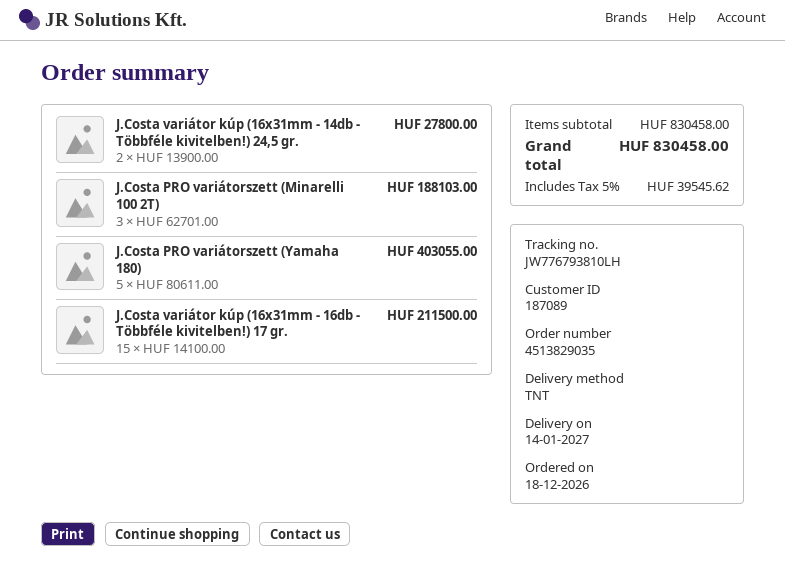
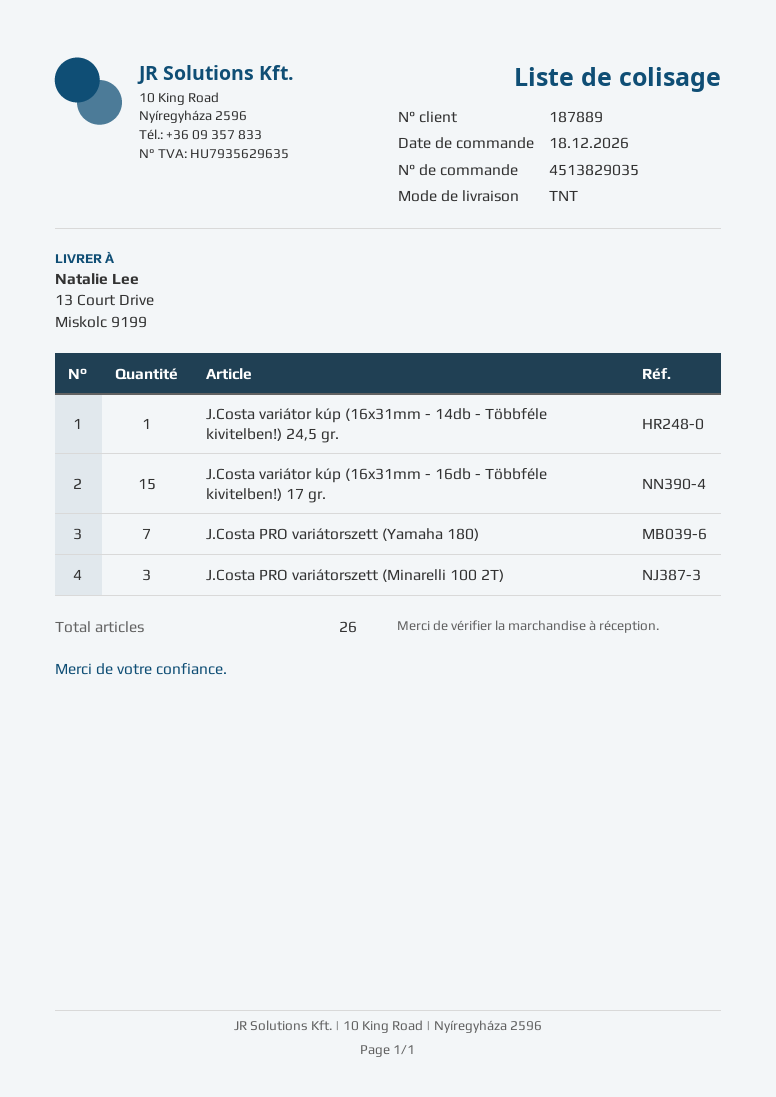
customer number: 187089 -> 187889
J.Costa variátor kúp (16x31mm - 14db - Többféle kivitelben!) 24,5 gr.: 2 -> 1
J.Costa PRO variátorszett (Yamaha 180): 5 -> 7

